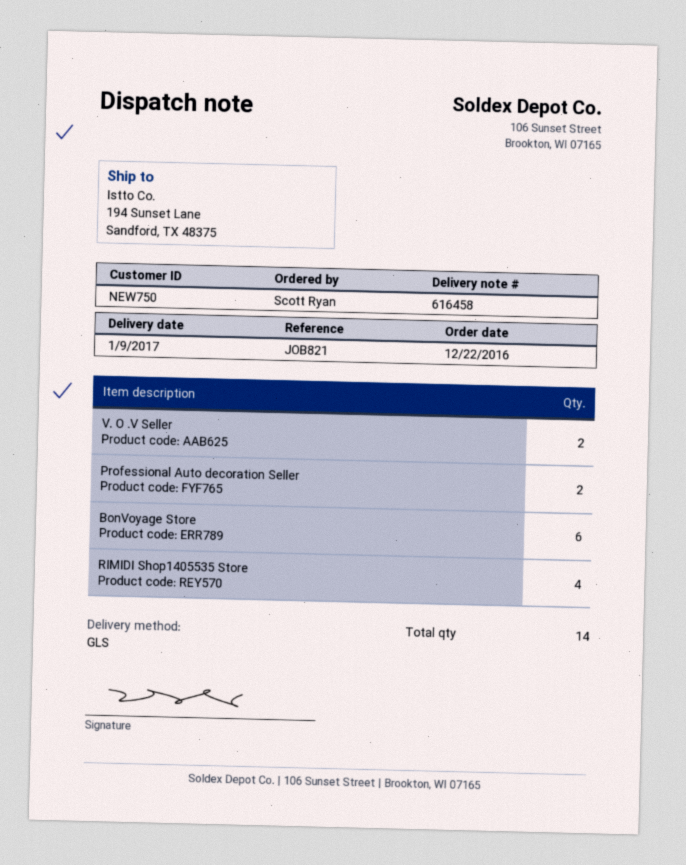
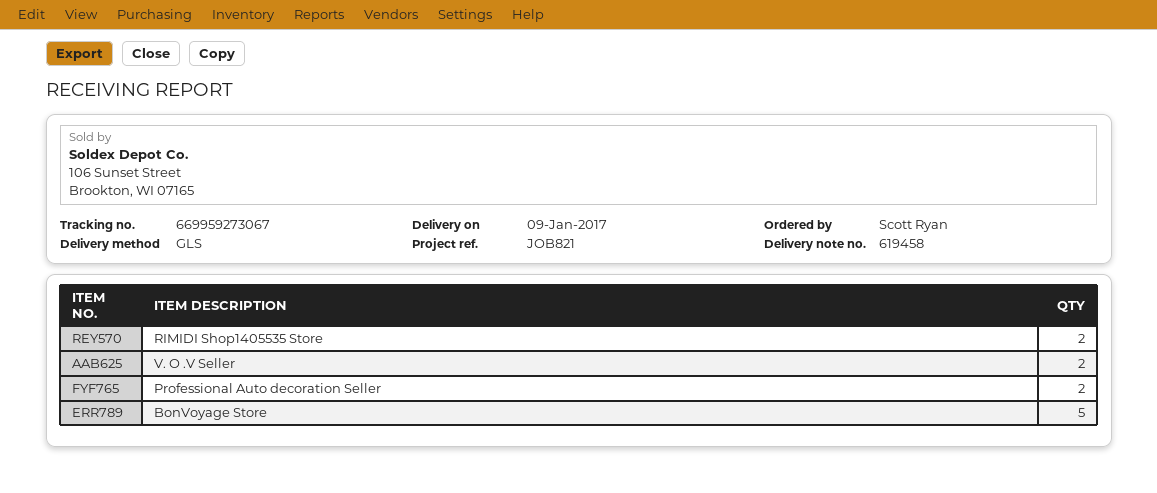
delivery note number: 616458 -> 619458
BonVoyage Store: 6 -> 5
RIMIDI Shop1405535 Store: 4 -> 2

